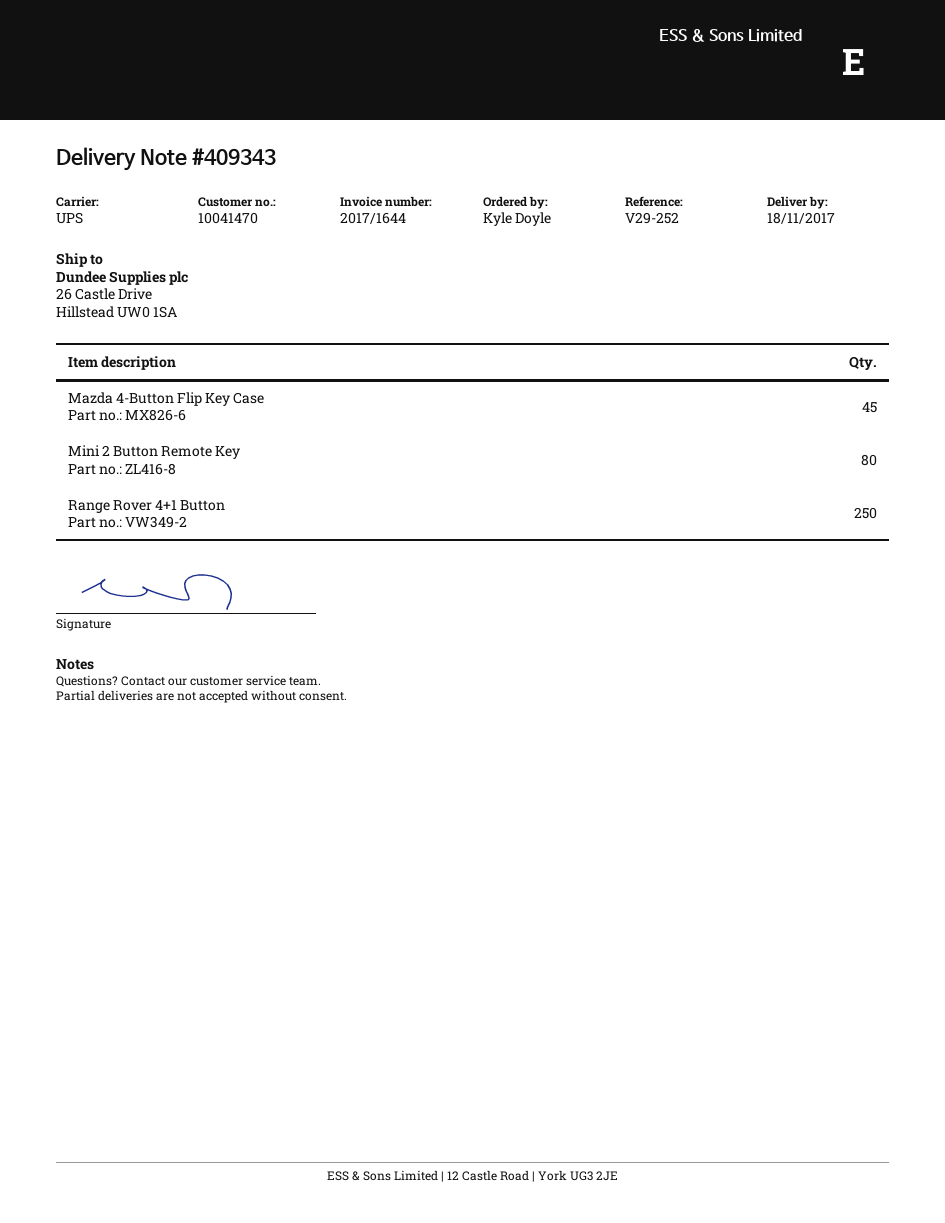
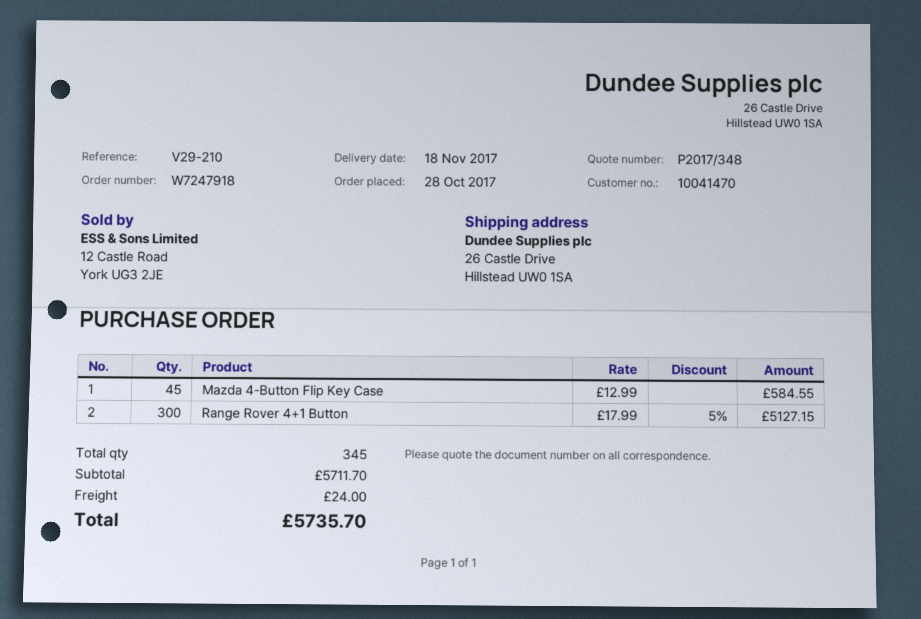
reference: V29-252 -> V29-210
Mini 2 Button Remote Key: 80 -> none
Range Rover 4+1 Button: 250 -> 300

